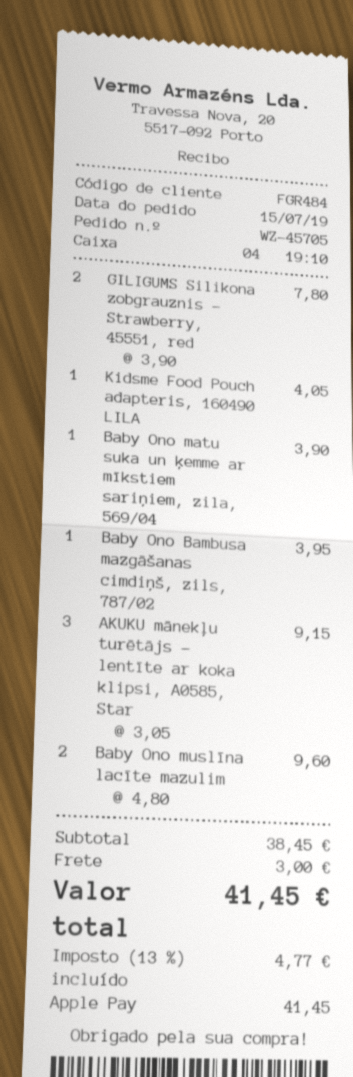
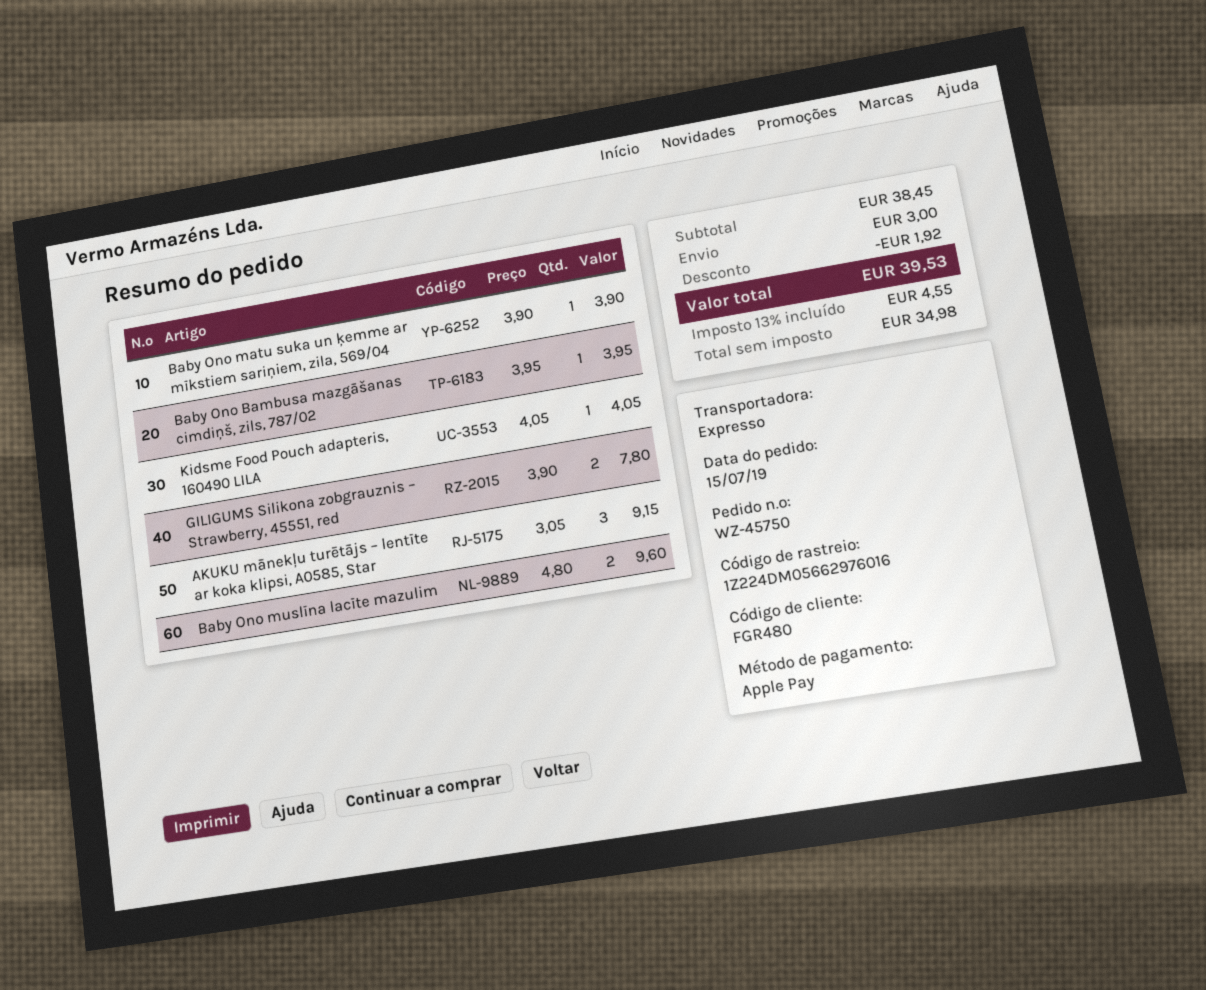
order number: WZ-45705 -> WZ-45750
customer number: FGR484 -> FGR480
discount: none -> 1.92
tax: 13% = 4.77 -> 13% = 4.55
total: 41.45 -> 39.53

